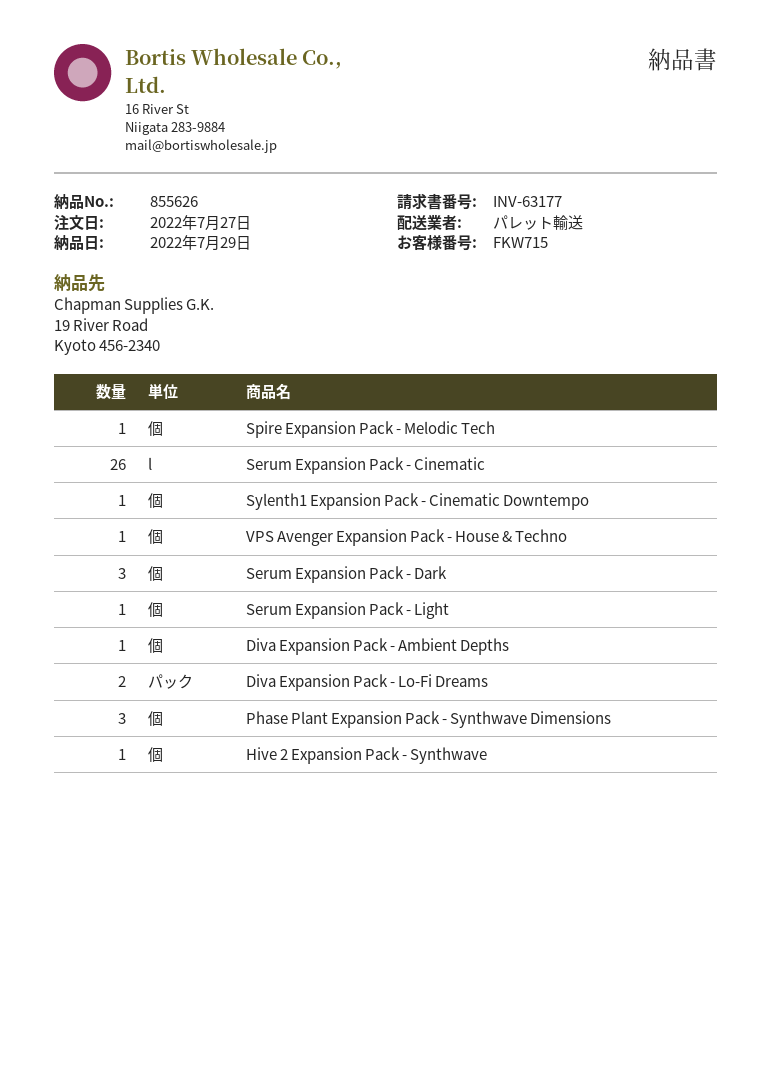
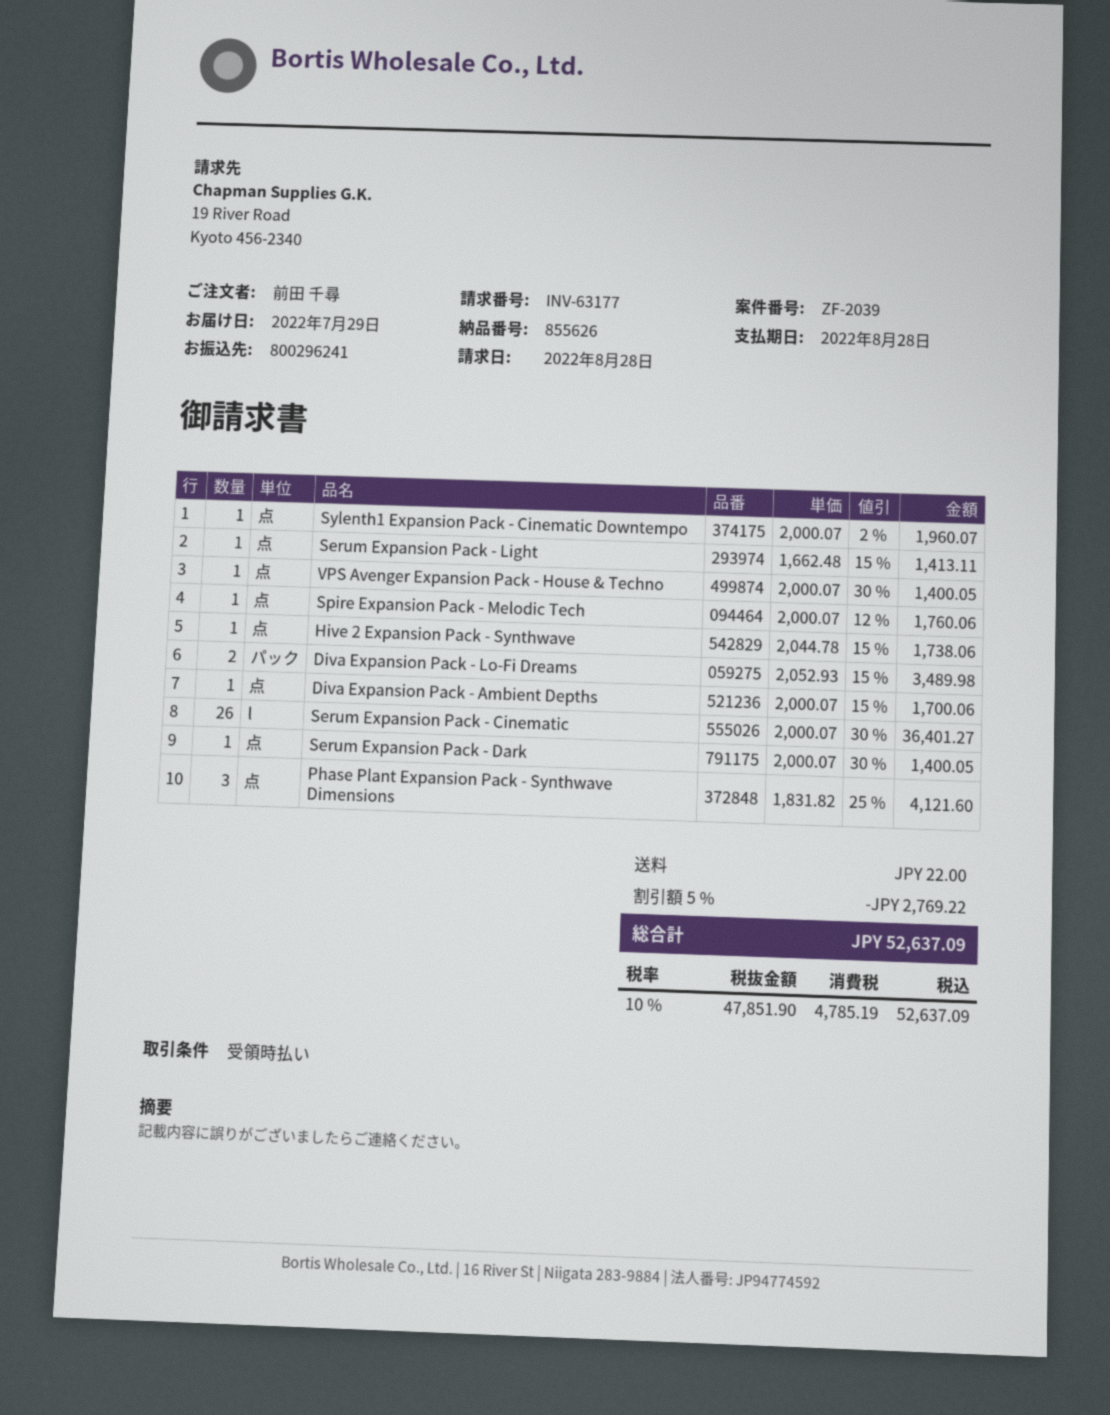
Serum Expansion Pack - Dark: 3 -> 1

